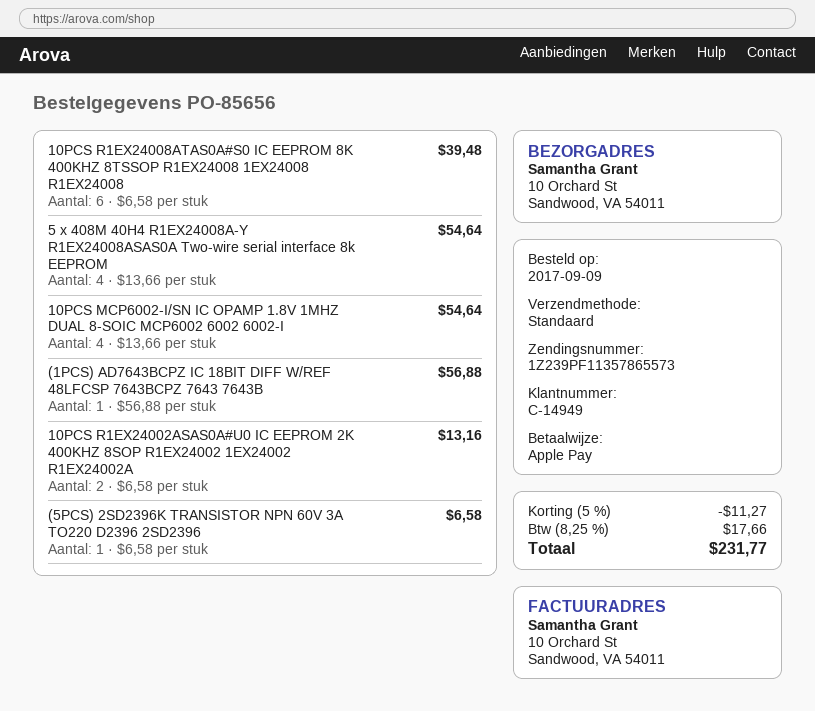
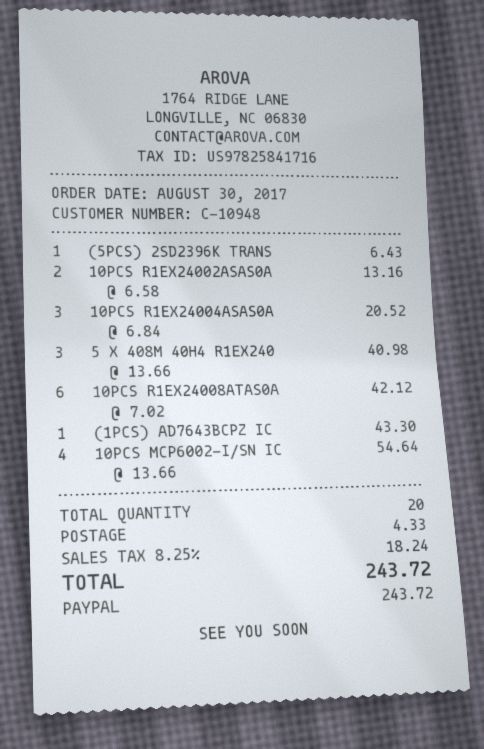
order date: 2017-09-09 -> 2017-08-30
customer number: C-14949 -> C-10948
payment method: Apple Pay -> PayPal
10PCS R1EX24008ATAS0A#S0 IC EEPROM 8K 400KHZ 8TSSOP R1EX24008 1EX24008 R1EX24008: 6 x 6.58 = 39.48 -> 6 x 7.02 = 42.12
5 x 408M 40H4 R1EX24008A-Y R1EX24008ASAS0A Two-wire serial interface 8k EEPROM: 4 x 13.66 = 54.64 -> 3 x 13.66 = 40.98
(1PCS) AD7643BCPZ IC 18BIT DIFF W/REF 48LFCSP 7643BCPZ 7643 7643B: 1 x 56.88 = 56.88 -> 1 x 43.30 = 43.30
(5PCS) 2SD2396K TRANSISTOR NPN 60V 3A TO220 D2396 2SD2396: 1 x 6.58 = 6.58 -> 1 x 6.43 = 6.43
10PCS R1EX24004ASAS0A: none -> 3 x 6.84 = 20.52
discount: 5% = 11.27 -> none
shipping: none -> 4.33
tax: 8.25% = 17.66 -> 8.25% = 18.24
total: 231.77 -> 243.72

